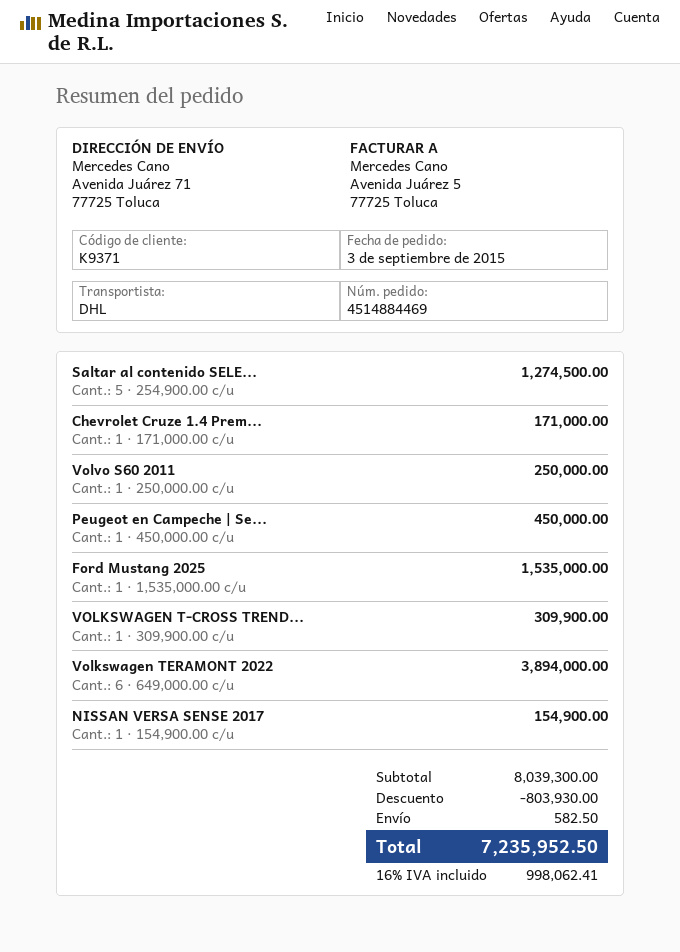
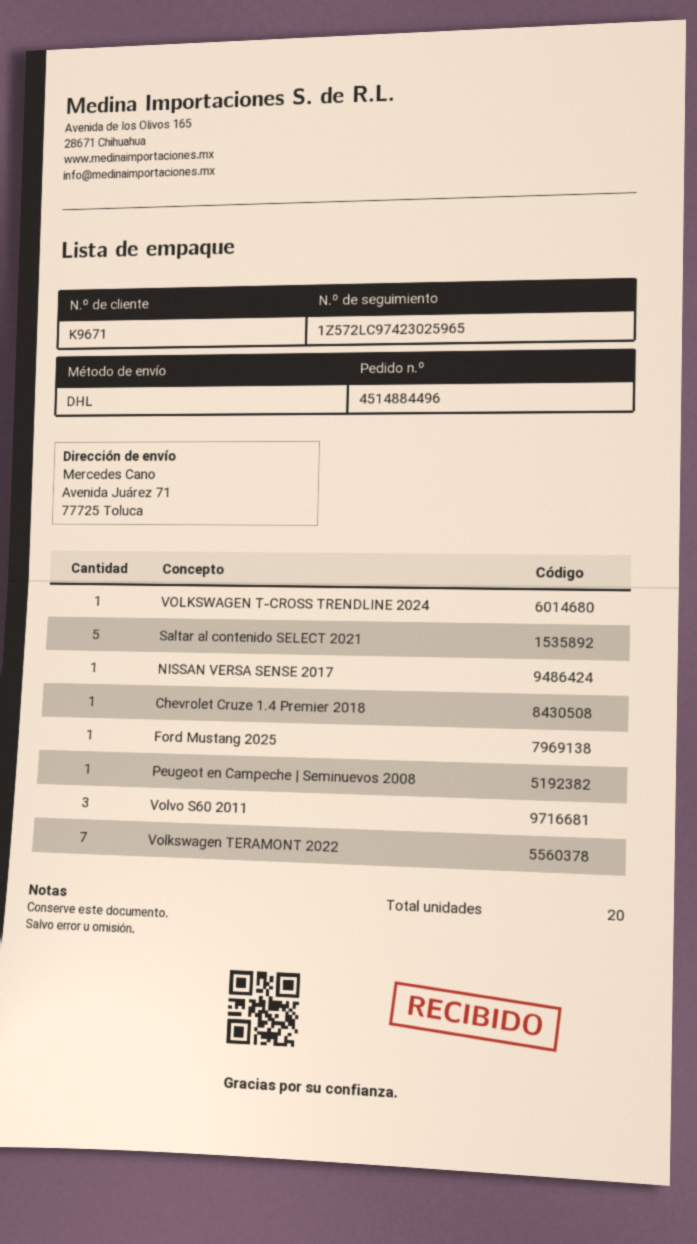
order number: 4514884469 -> 4514884496
customer number: K9371 -> K9671
Volvo S60 2011: 1 -> 3
Volkswagen TERAMONT 2022: 6 -> 7

